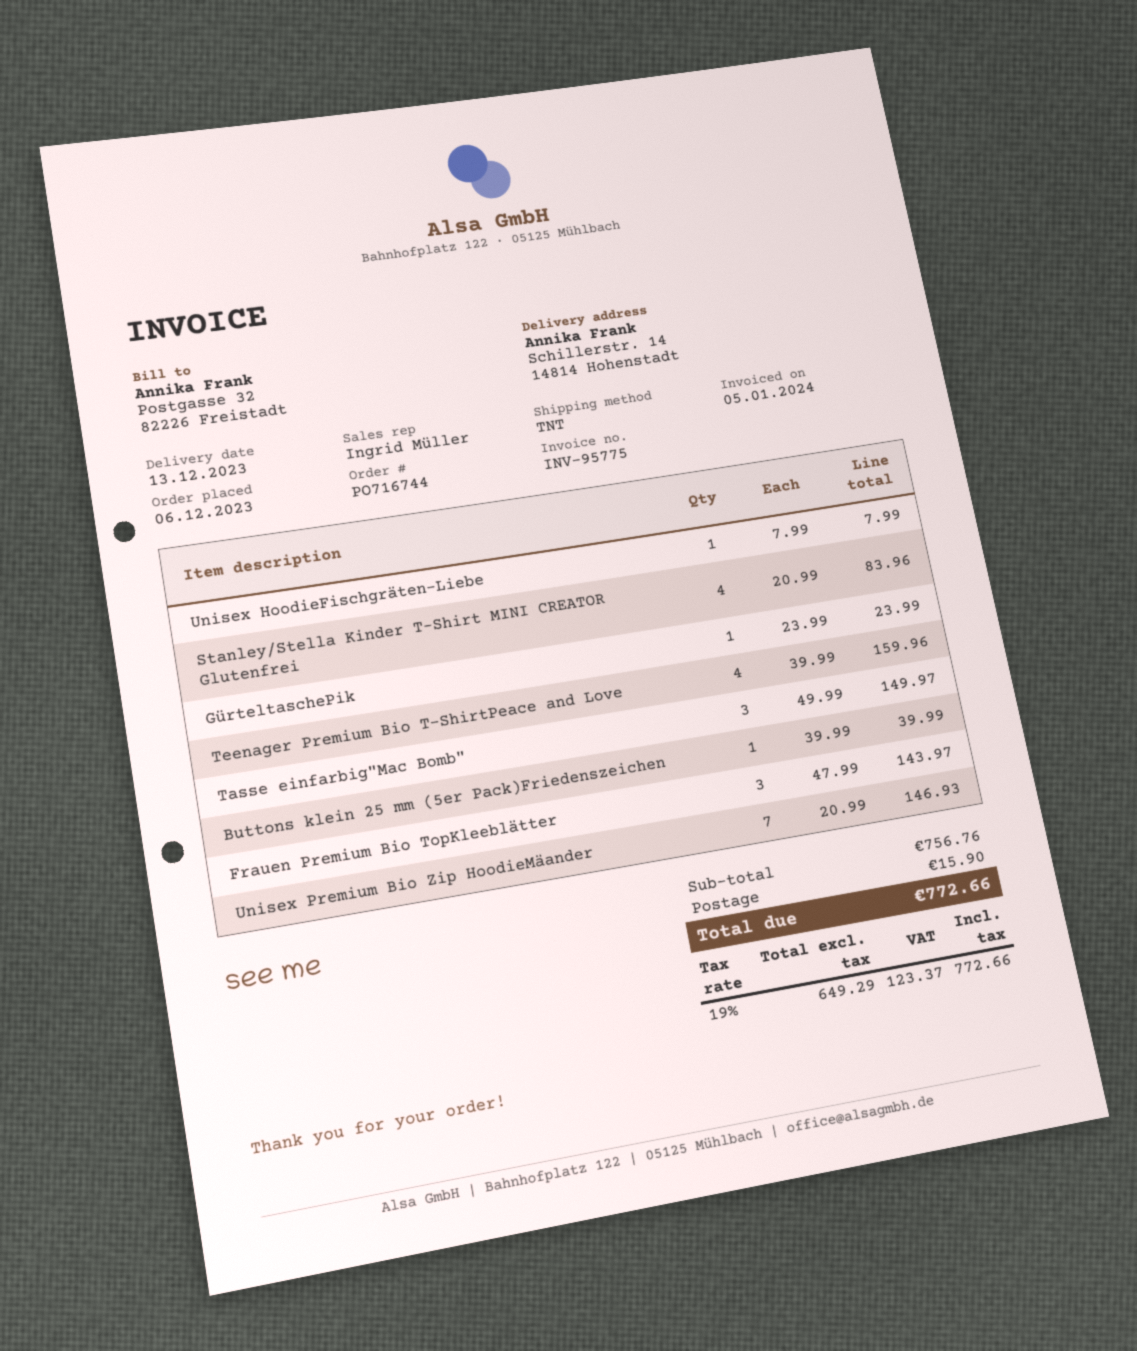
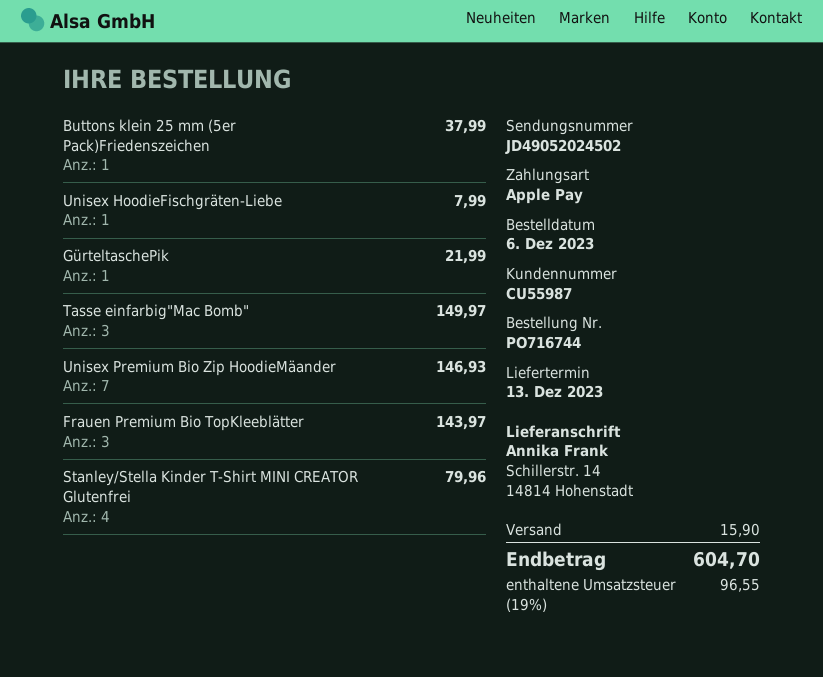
Stanley/Stella Kinder T-Shirt MINI CREATOR Glutenfrei: 4 for 83.96 -> 4 for 79.96
GürteltaschePik: 1 for 23.99 -> 1 for 21.99
Teenager Premium Bio T-ShirtPeace and Love: 4 for 159.96 -> none
Buttons klein 25 mm (5er Pack)Friedenszeichen: 1 for 39.99 -> 1 for 37.99
tax: 19% = 123.37 -> 19% = 96.55
total: 772.66 -> 604.70

